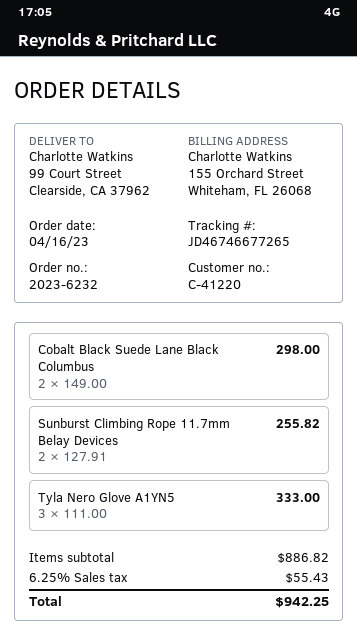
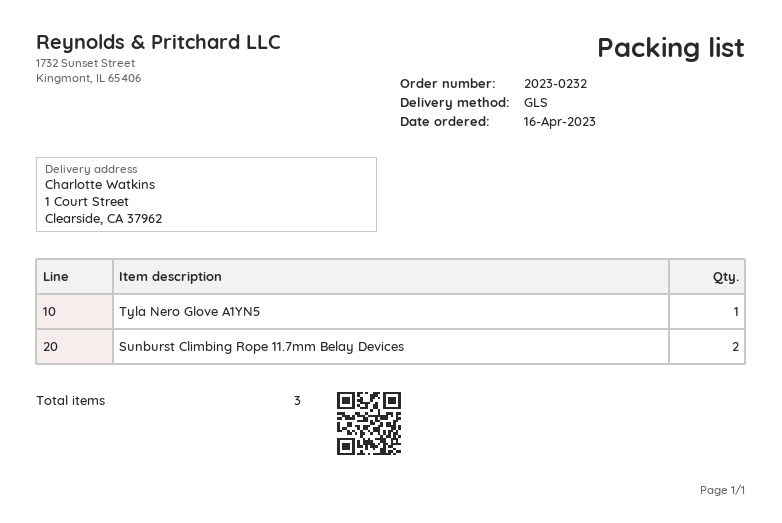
order number: 2023-6232 -> 2023-0232
ship to: 99 Court Street, Clearside, CA 37962 -> 1 Court Street, Clearside, CA 37962
Cobalt Black Suede Lane Black Columbus: 2 -> none
Tyla Nero Glove A1YN5: 3 -> 1

